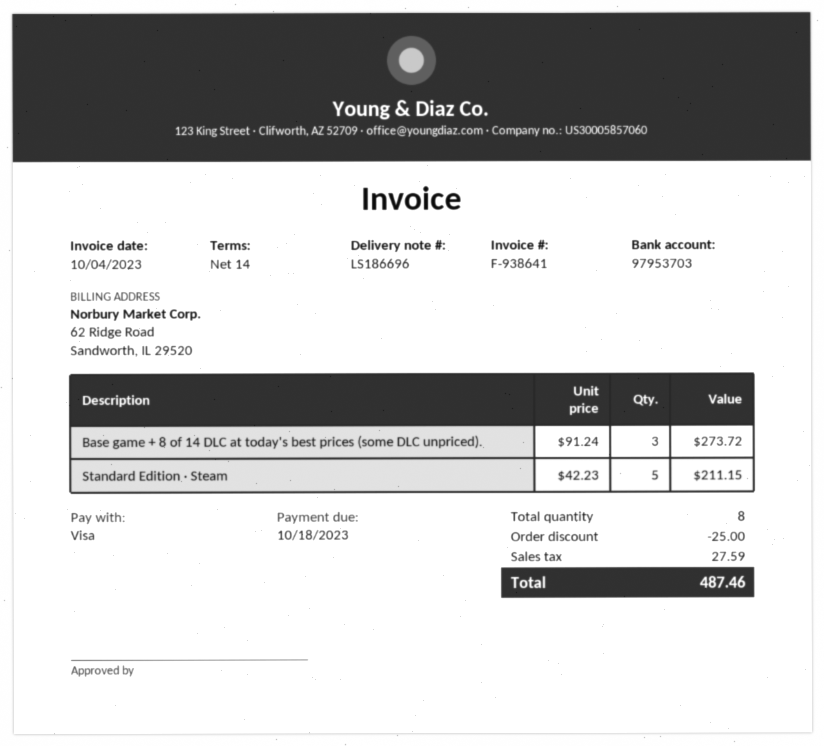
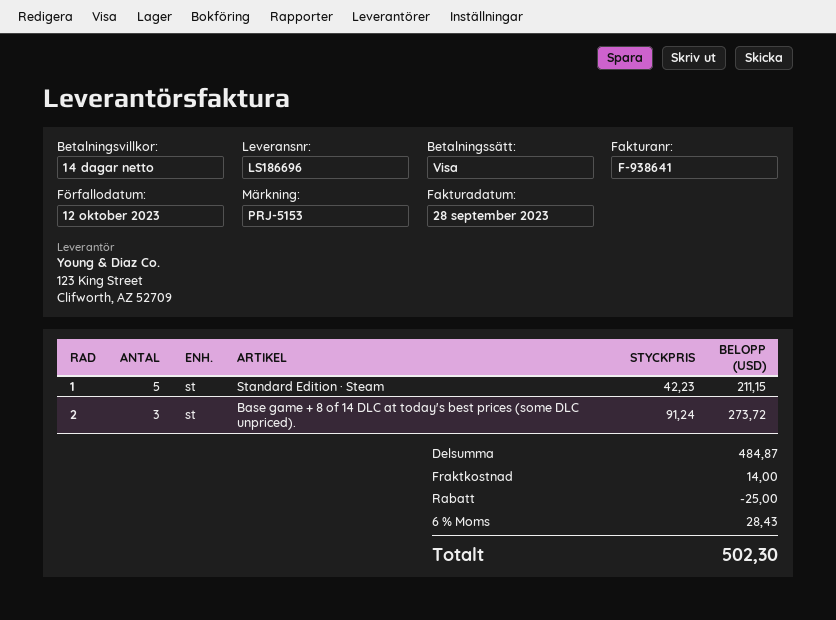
invoice date: 2023-10-04 -> 2023-09-28
due date: 2023-10-18 -> 2023-10-12
shipping: none -> 14.00
tax: 27.59 -> 28.43
total: 487.46 -> 502.30

